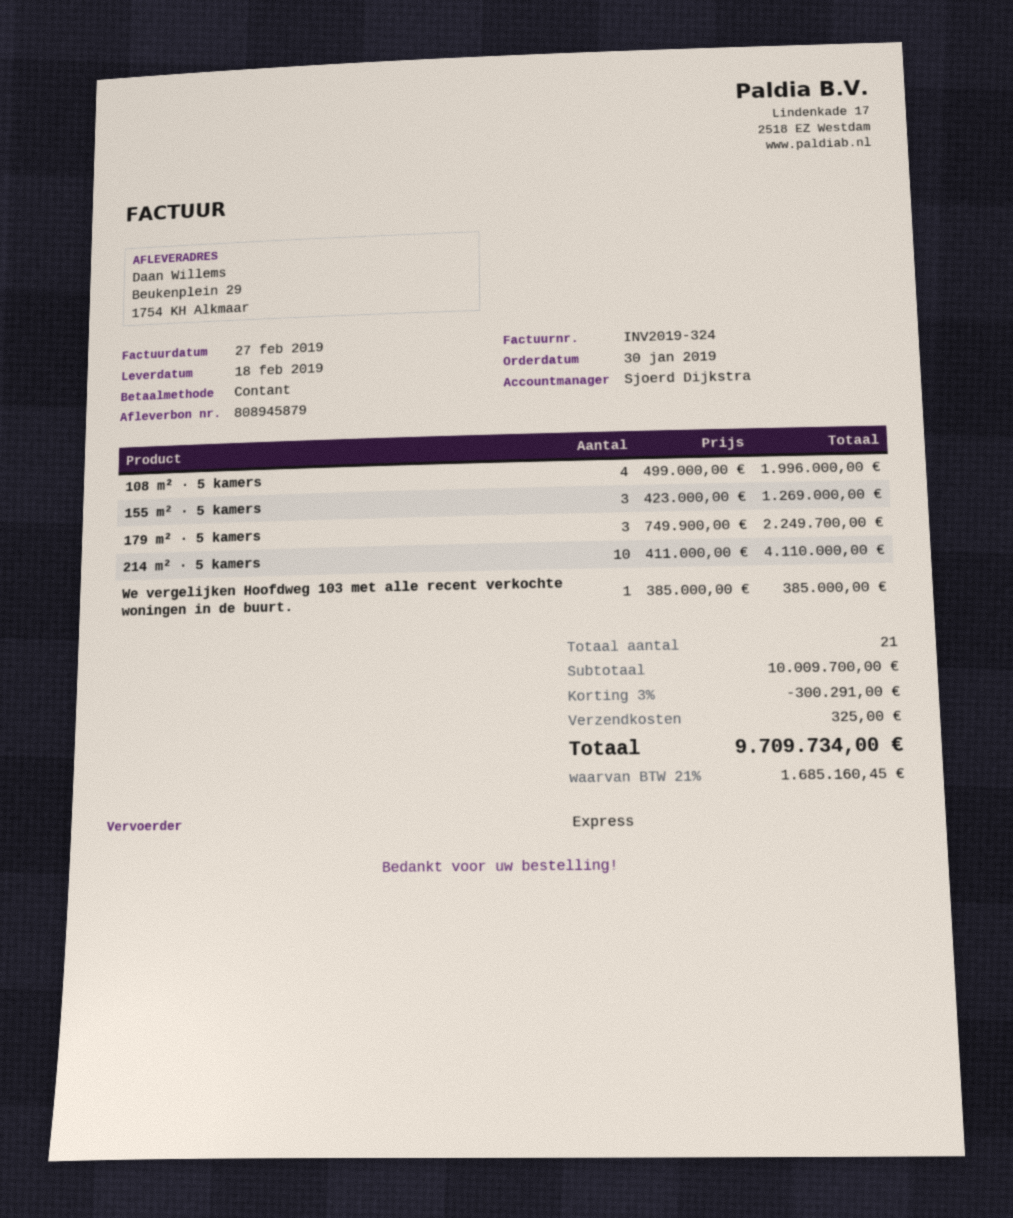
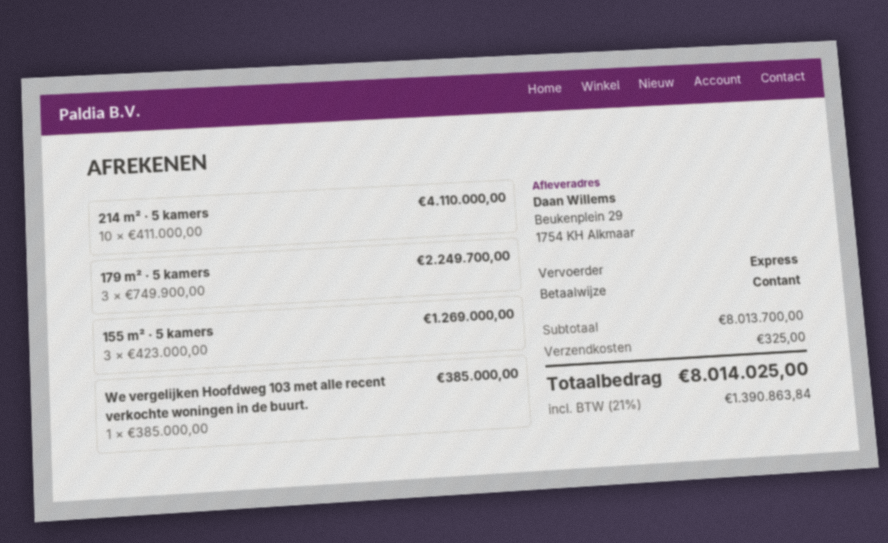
108 m² · 5 kamers: 4 x 499000.00 = 1996000.00 -> none
subtotal: 10009700.00 -> 8013700.00
discount: 3% = 300291.00 -> none
tax: 21% = 1685160.45 -> 21% = 1390863.84
total: 9709734.00 -> 8014025.00

